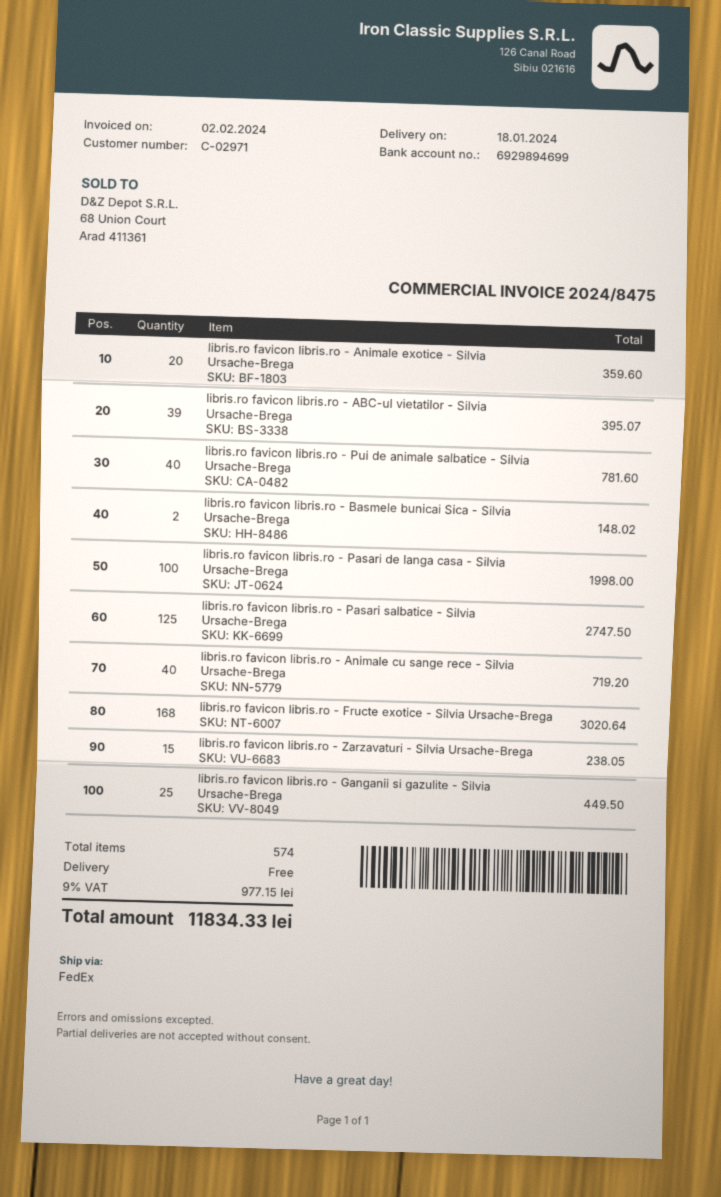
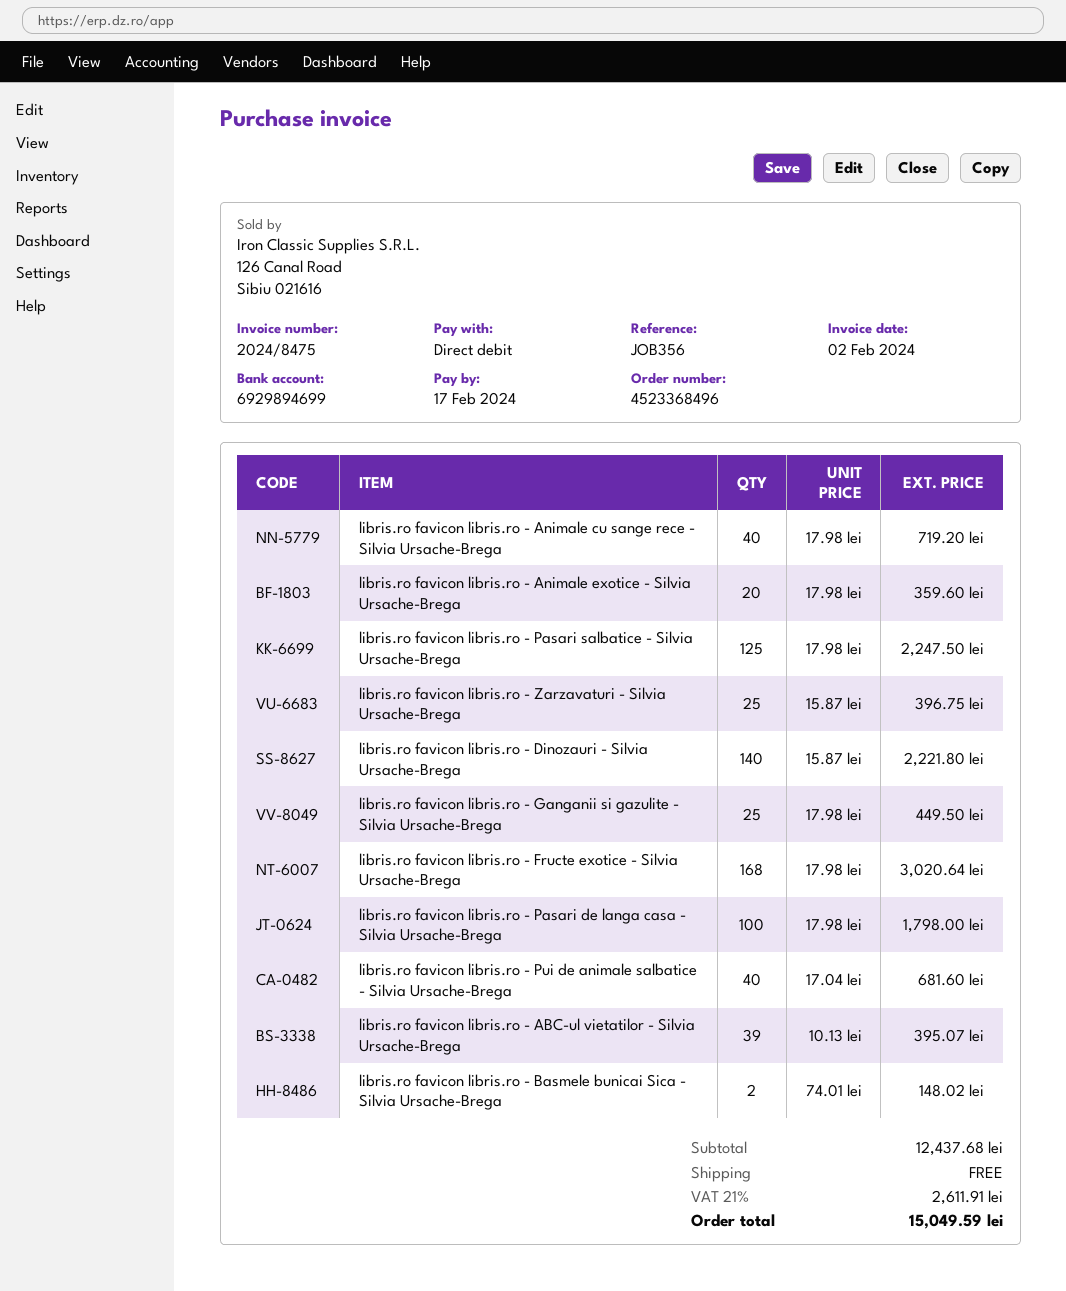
libris.ro favicon libris.ro - Pui de animale salbatice - Silvia Ursache-Brega: 40 for 781.60 -> 40 for 681.60
libris.ro favicon libris.ro - Pasari de langa casa - Silvia Ursache-Brega: 100 for 1998.00 -> 100 for 1798.00
libris.ro favicon libris.ro - Pasari salbatice - Silvia Ursache-Brega: 125 for 2747.50 -> 125 for 2247.50
libris.ro favicon libris.ro - Zarzavaturi - Silvia Ursache-Brega: 15 for 238.05 -> 25 for 396.75
libris.ro favicon libris.ro - Dinozauri - Silvia Ursache-Brega: none -> 140 for 2221.80
tax: 9% = 977.15 -> 21% = 2611.91
total: 11834.33 -> 15049.59

